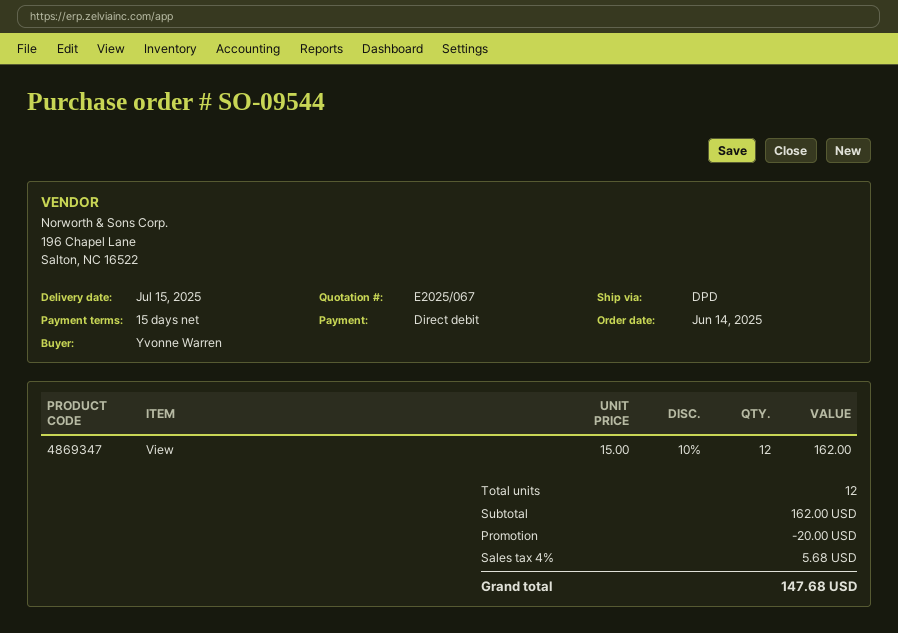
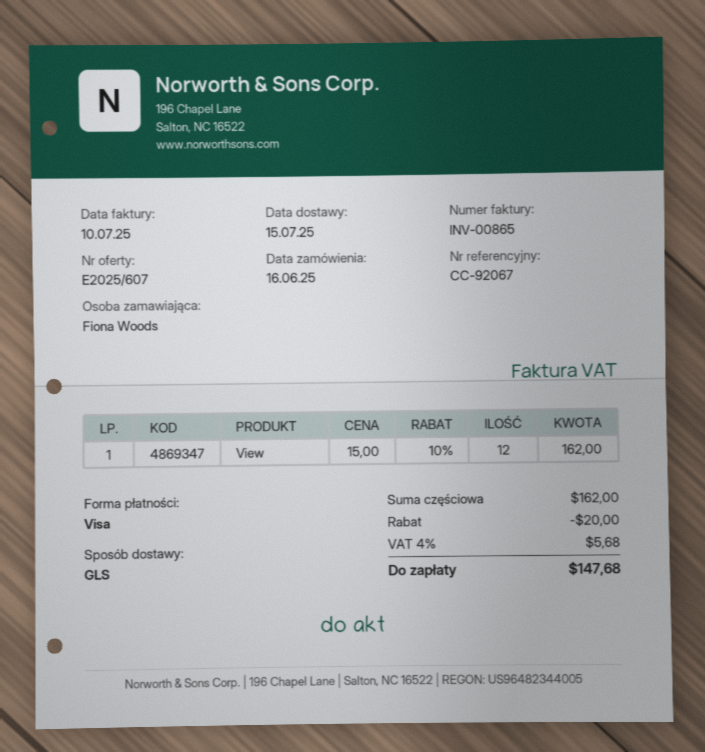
quote number: E2025/067 -> E2025/607
order date: 2025-06-14 -> 2025-06-16
ordered by: Yvonne Warren -> Fiona Woods
payment method: direct debit -> Visa
shipping method: DPD -> GLS

